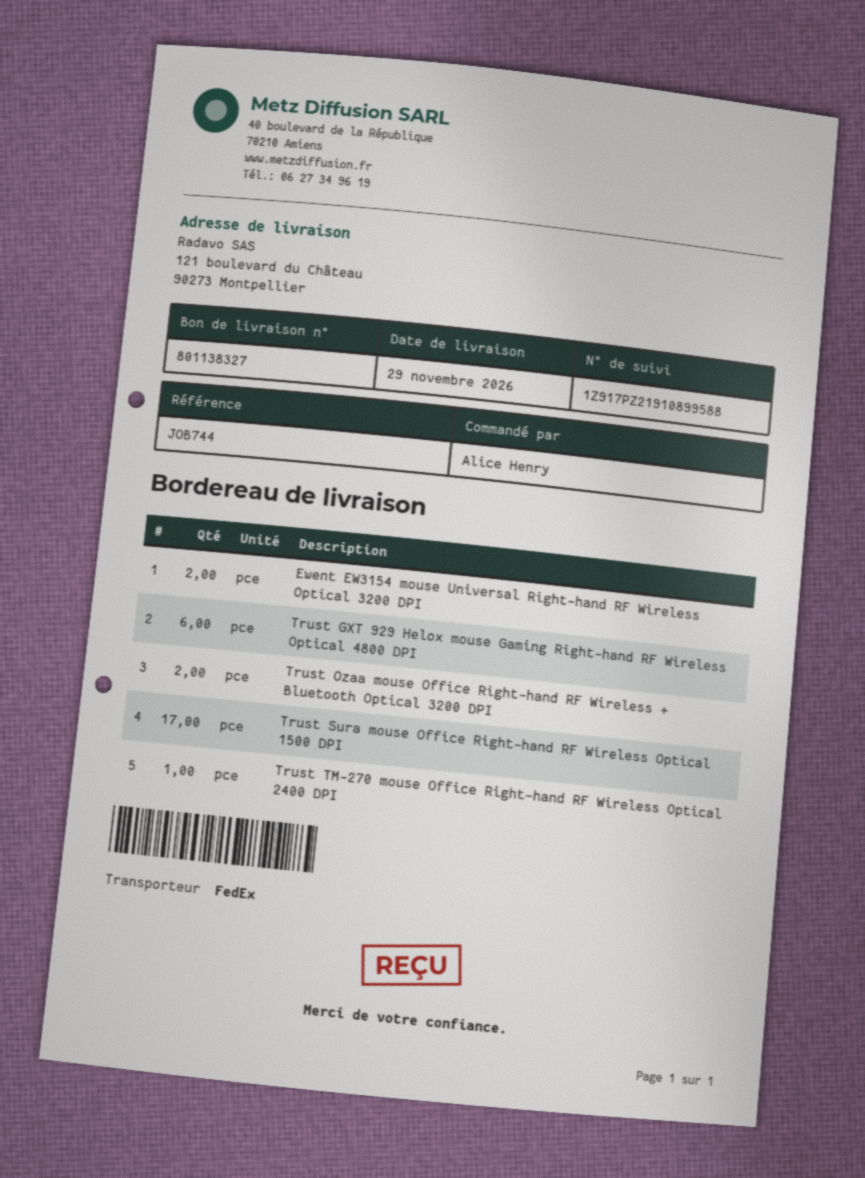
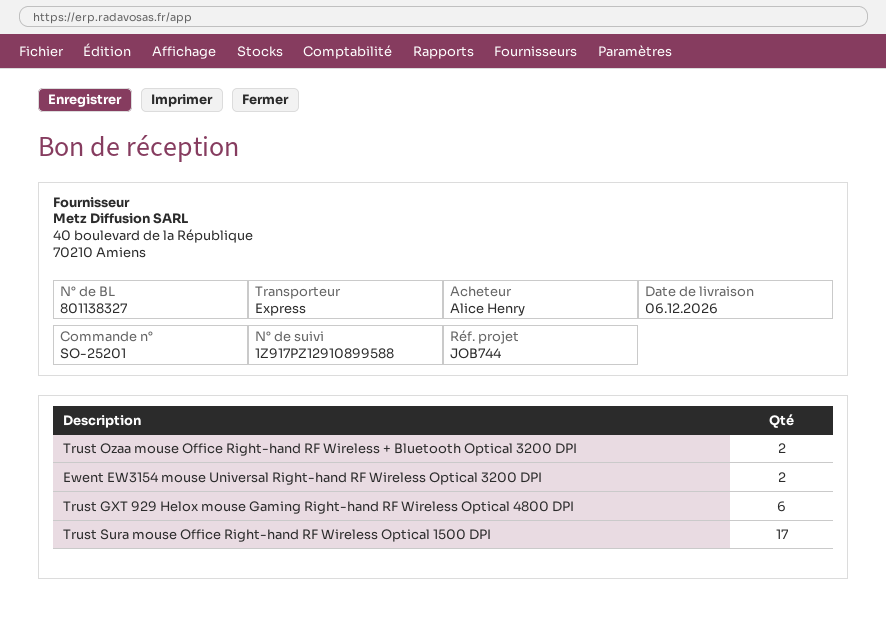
delivery date: 2026-11-29 -> 2026-12-06
shipping method: FedEx -> express
tracking number: 1Z917PZ21910899588 -> 1Z917PZ12910899588
Trust TM-270 mouse Office Right-hand RF Wireless Optical 2400 DPI: 1 -> none

